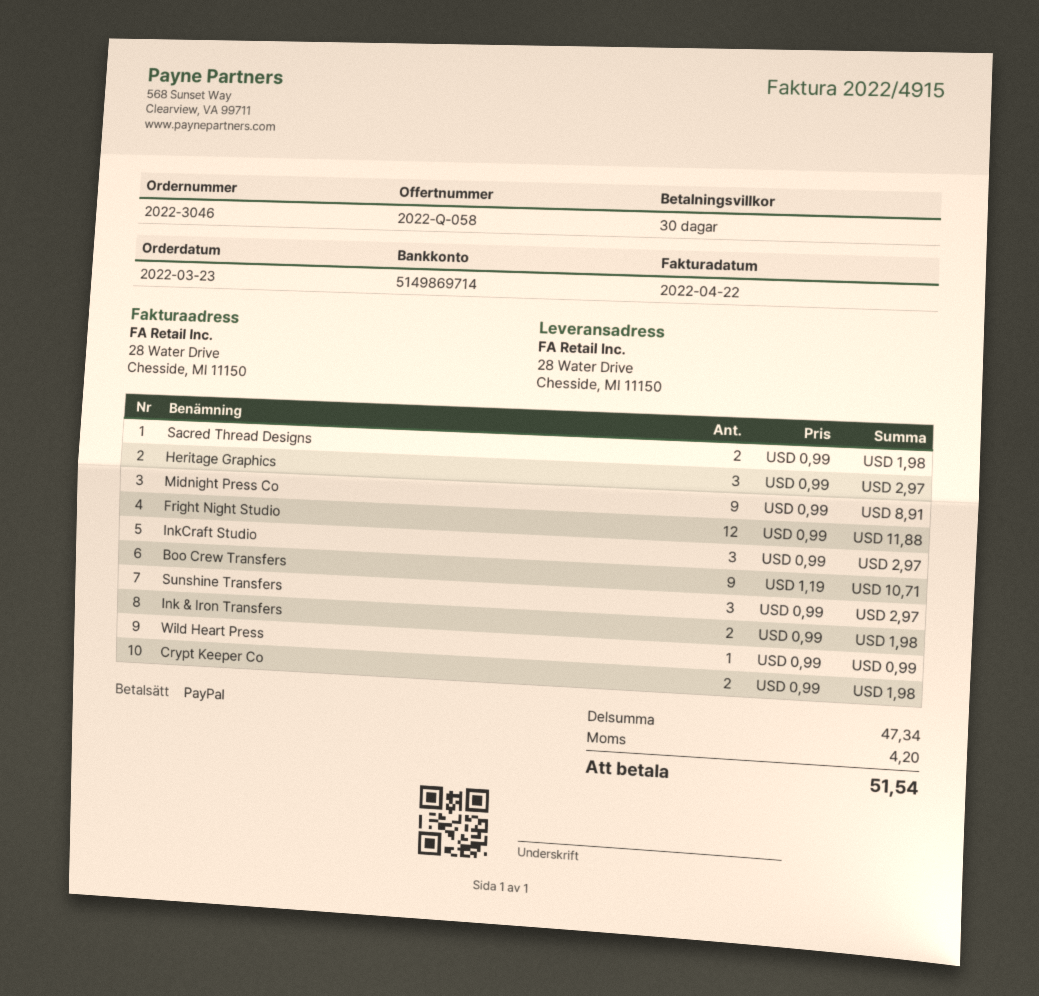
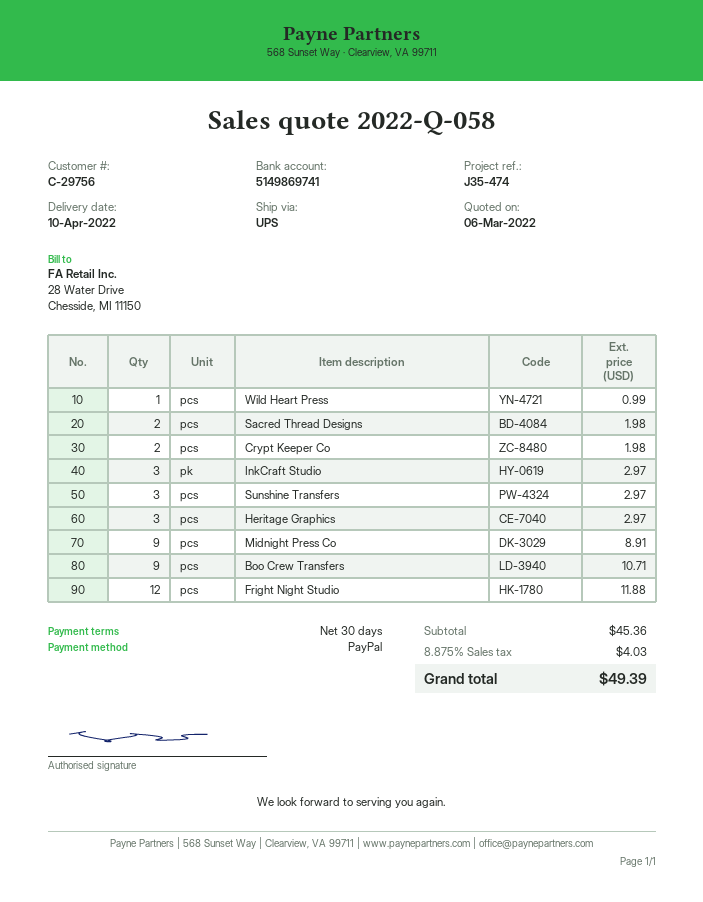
bank account: 5149869714 -> 5149869741
Ink & Iron Transfers: 2 for 1.98 -> none
subtotal: 47.34 -> 45.36
tax: 4.20 -> 4.03
total: 51.54 -> 49.39

